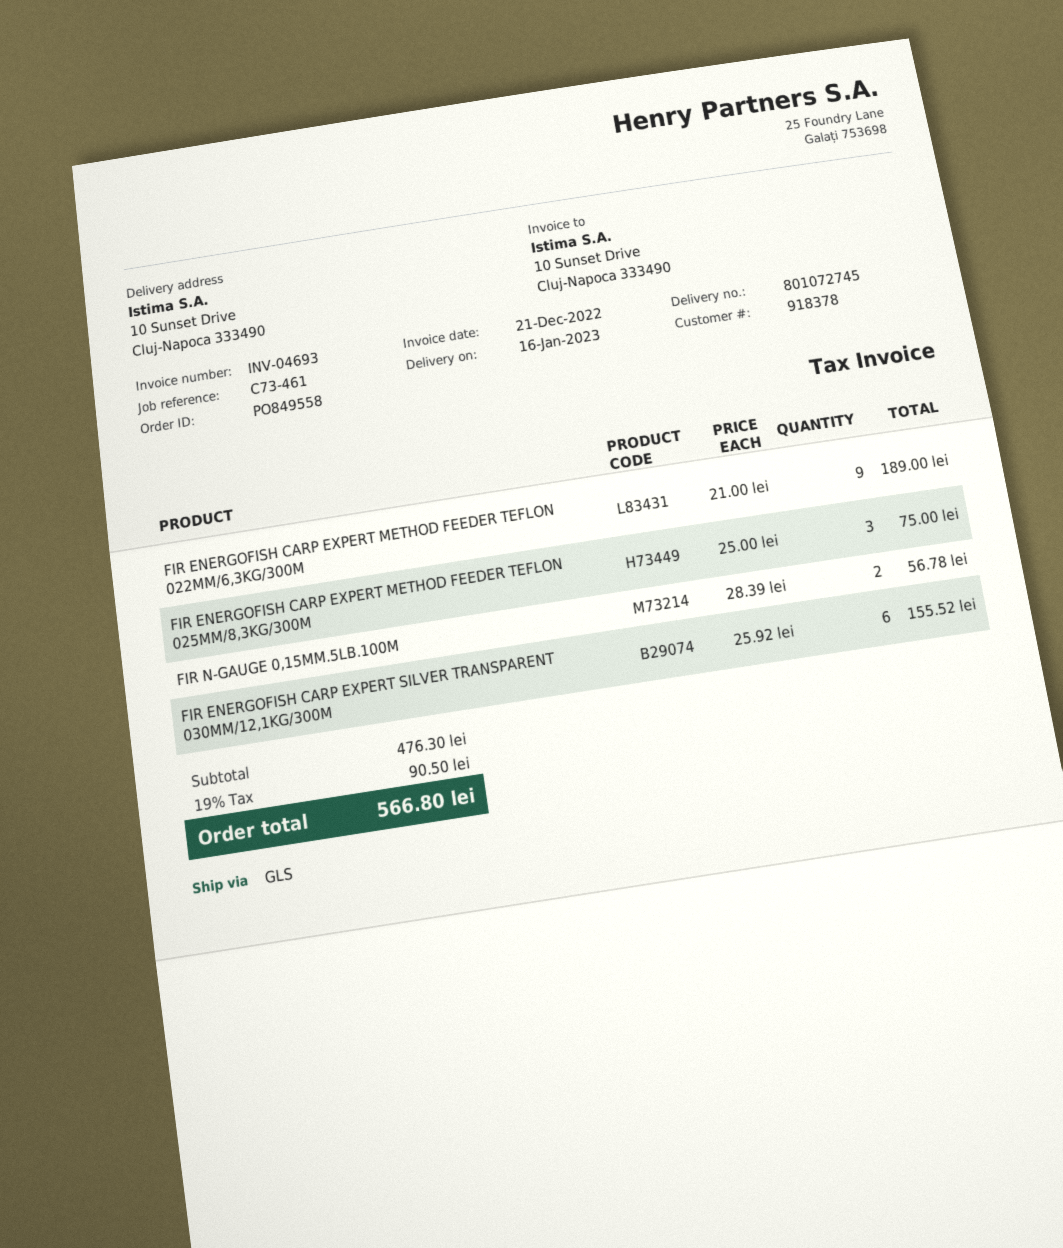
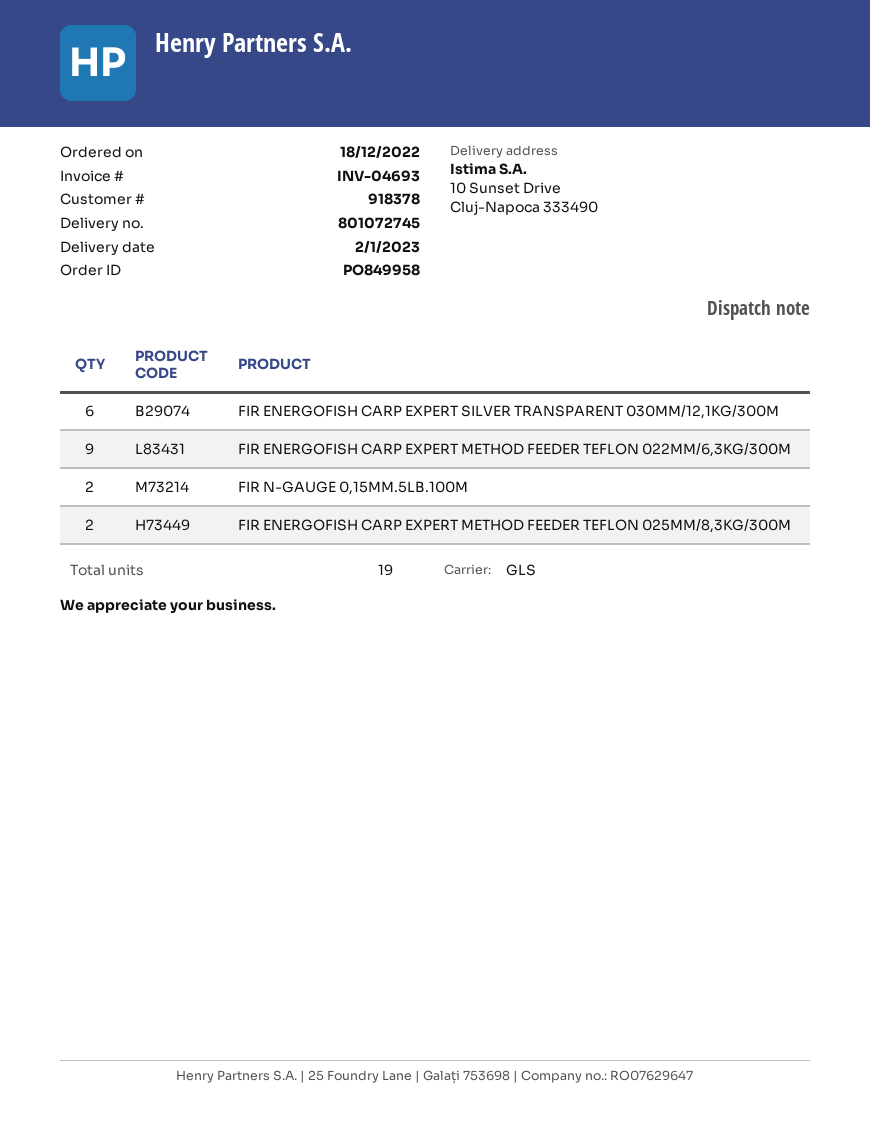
order number: PO849558 -> PO849958
delivery date: 2023-01-16 -> 2023-01-02
FIR ENERGOFISH CARP EXPERT METHOD FEEDER TEFLON 025MM/8,3KG/300M: 3 -> 2

